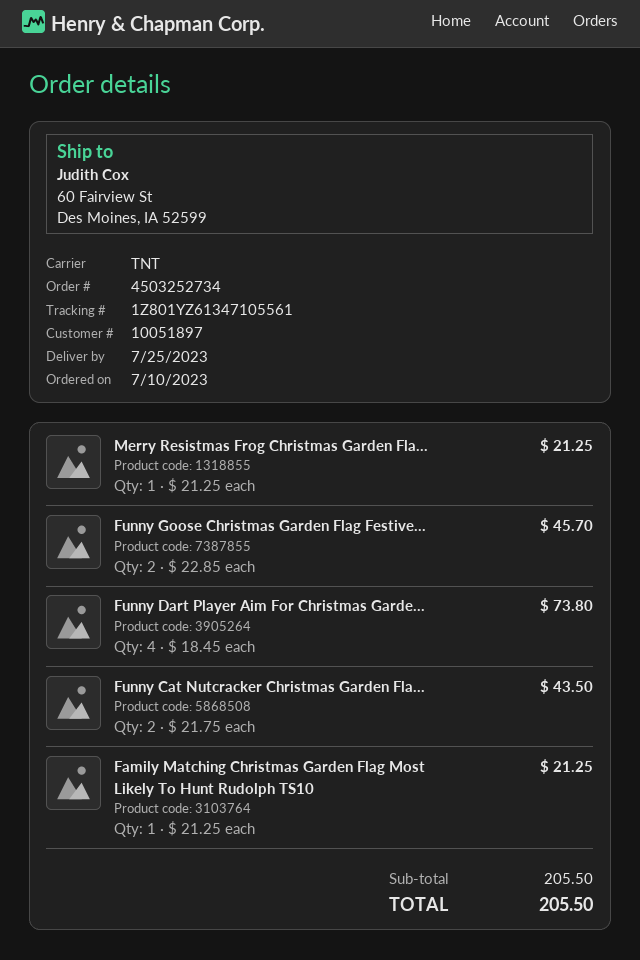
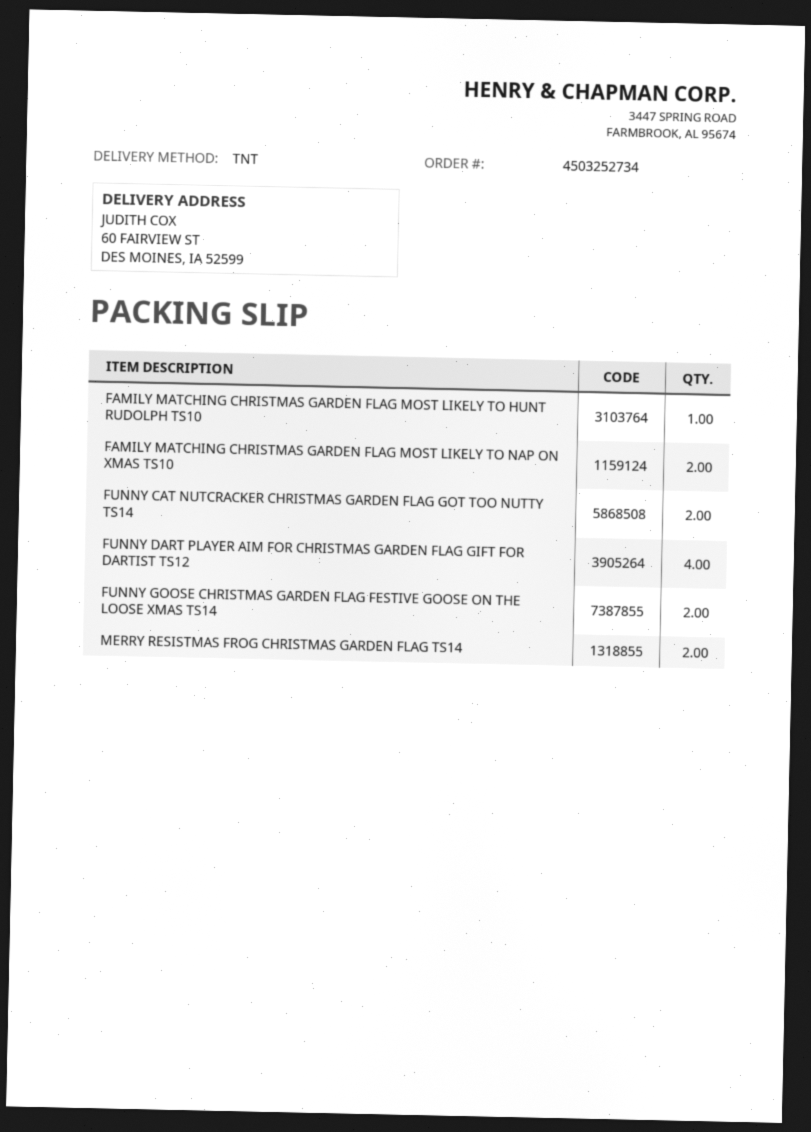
Merry Resistmas Frog Christmas Garden Fla...: 1 -> 2
FAMILY MATCHING CHRISTMAS GARDEN FLAG MOST LIKELY TO NAP ON XMAS TS10: none -> 2

